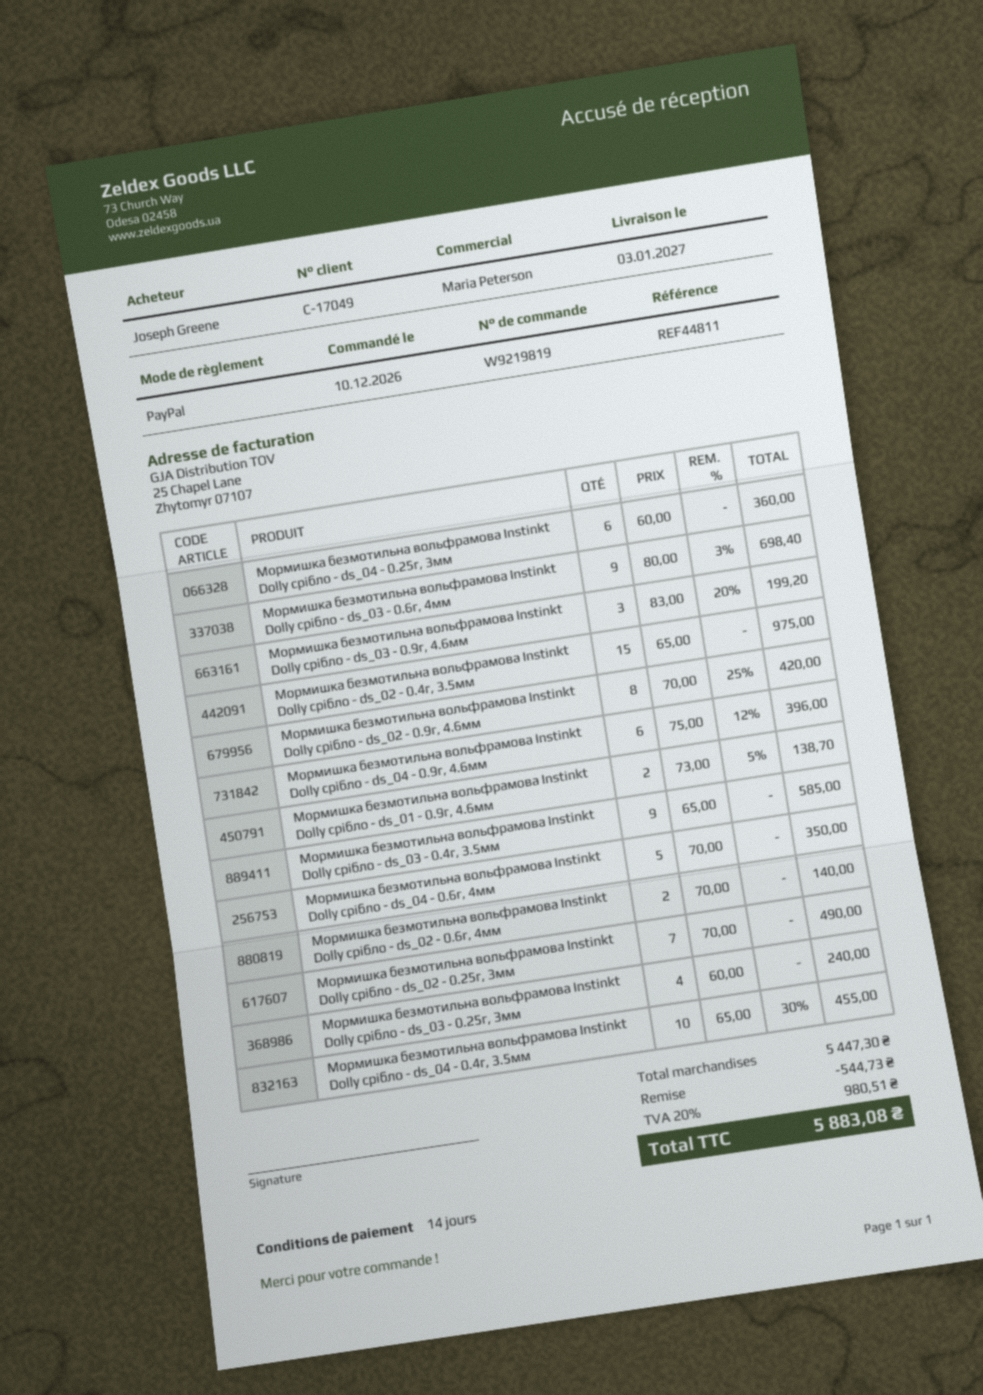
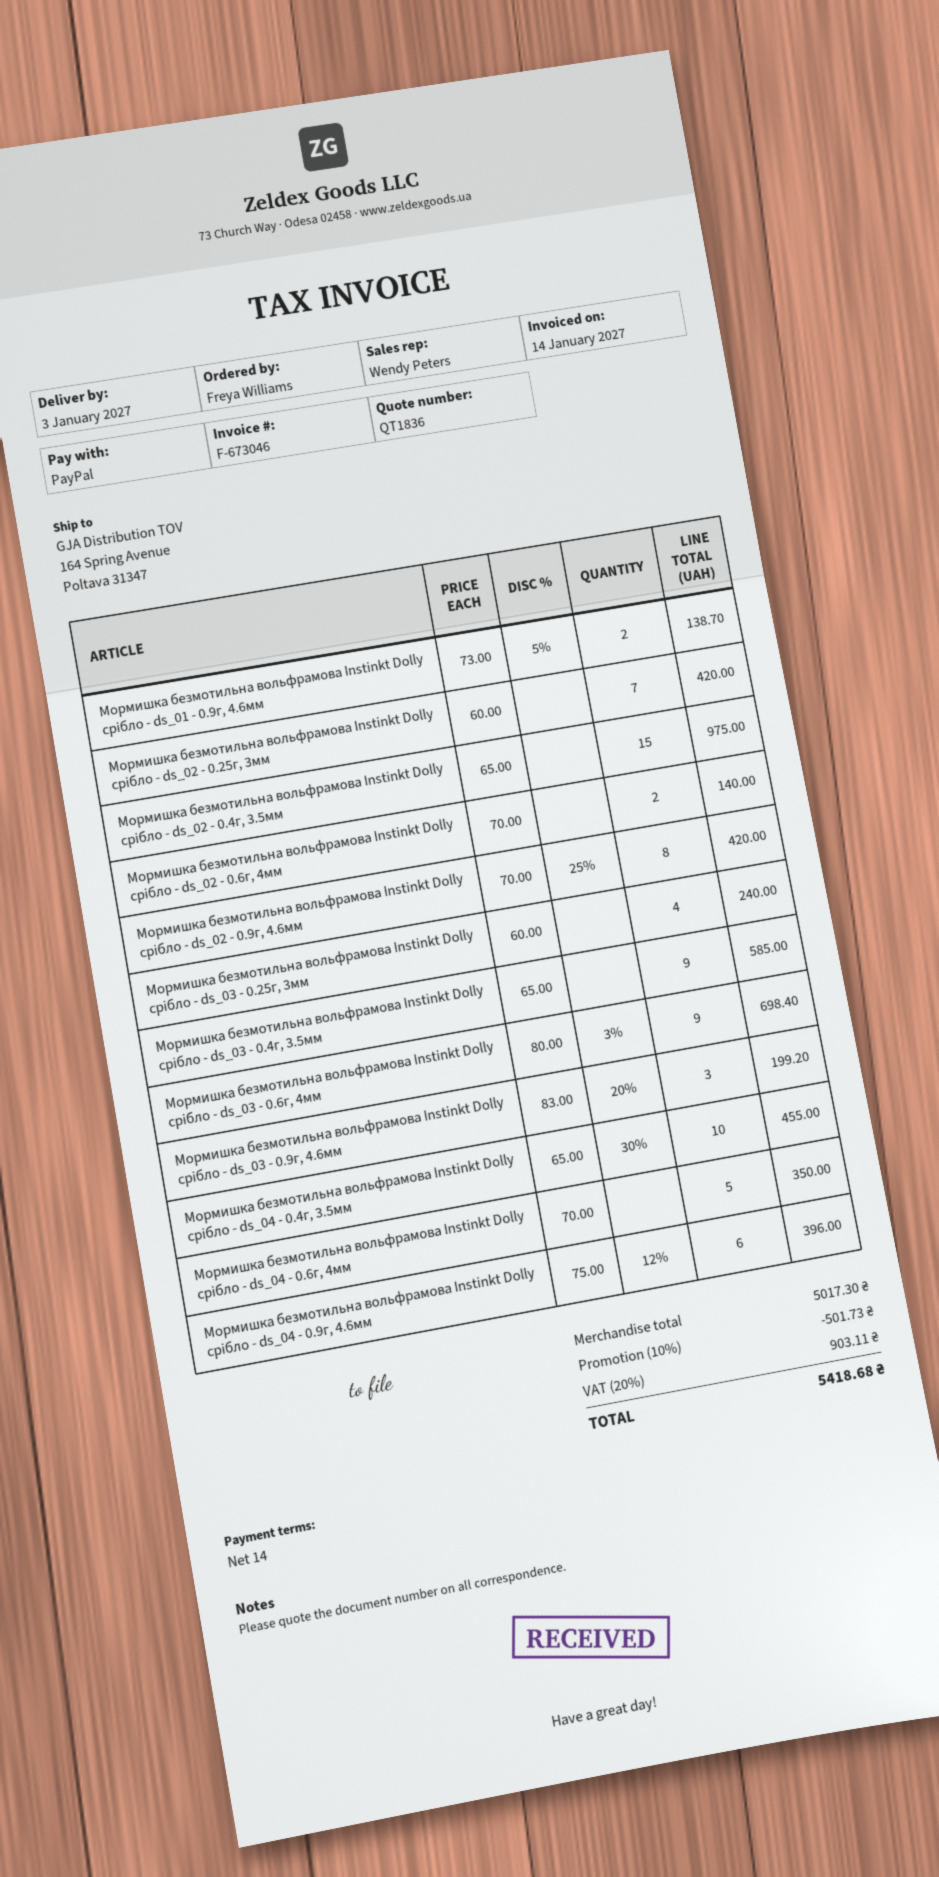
ordered by: Joseph Greene -> Freya Williams
sales rep: Maria Peterson -> Wendy Peters
Мормишка безмотильна вольфрамова Instinkt Dolly срібло - ds_04 - 0.25г, 3мм: 6 x 60.00 = 360.00 -> none
Мормишка безмотильна вольфрамова Instinkt Dolly срібло - ds_02 - 0.25г, 3мм: 7 x 70.00 = 490.00 -> 7 x 60.00 = 420.00
subtotal: 5447.30 -> 5017.30
discount: 544.73 -> 501.73
tax: 20% = 980.51 -> 20% = 903.11
total: 5883.08 -> 5418.68

